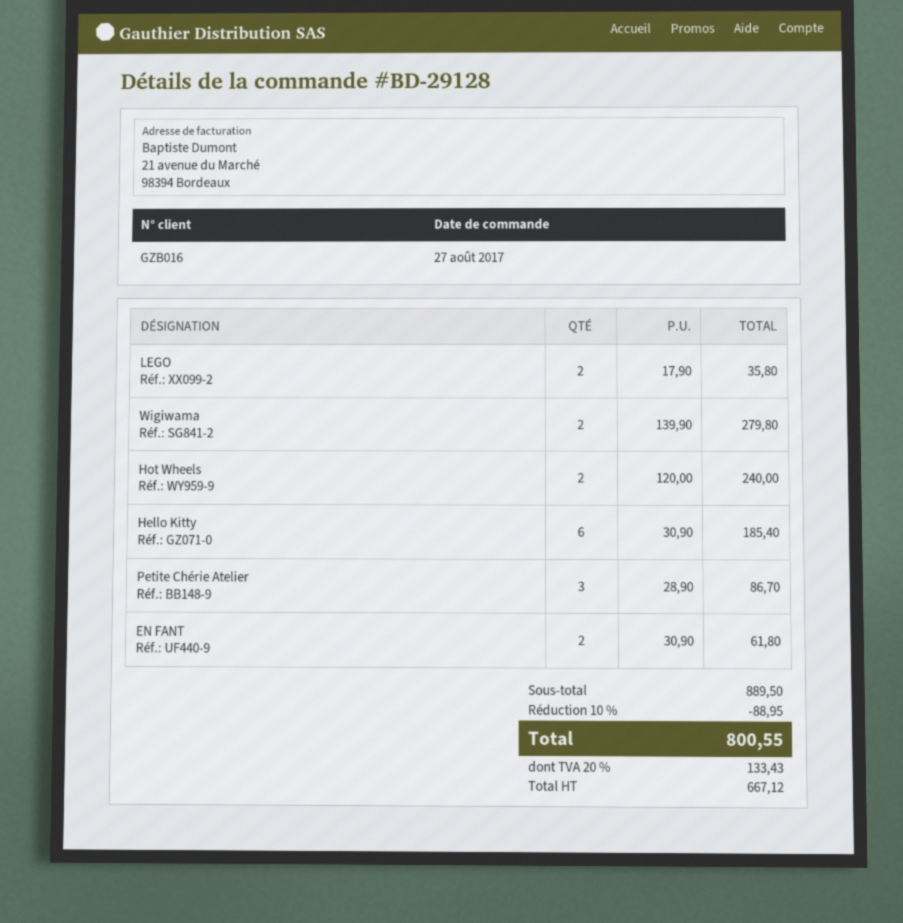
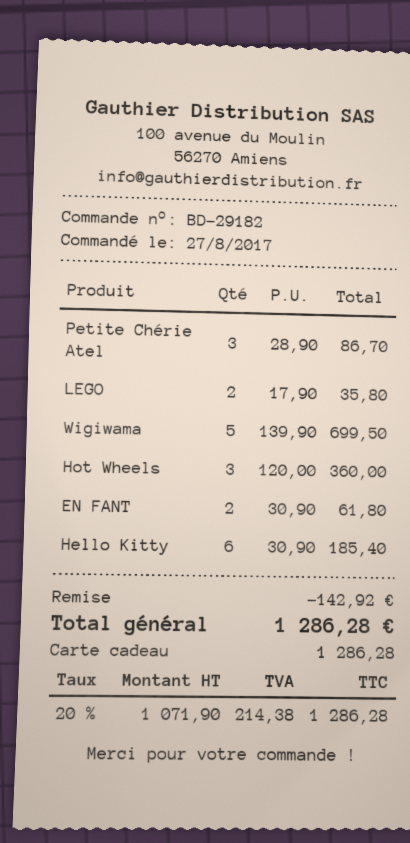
order number: BD-29128 -> BD-29182
Wigiwama: 2 x 139.90 = 279.80 -> 5 x 139.90 = 699.50
Hot Wheels: 2 x 120.00 = 240.00 -> 3 x 120.00 = 360.00
discount: 88.95 -> 142.92
net: 667.12 -> 1071.90
tax: 20% = 133.43 -> 20% = 214.38
total: 800.55 -> 1286.28

